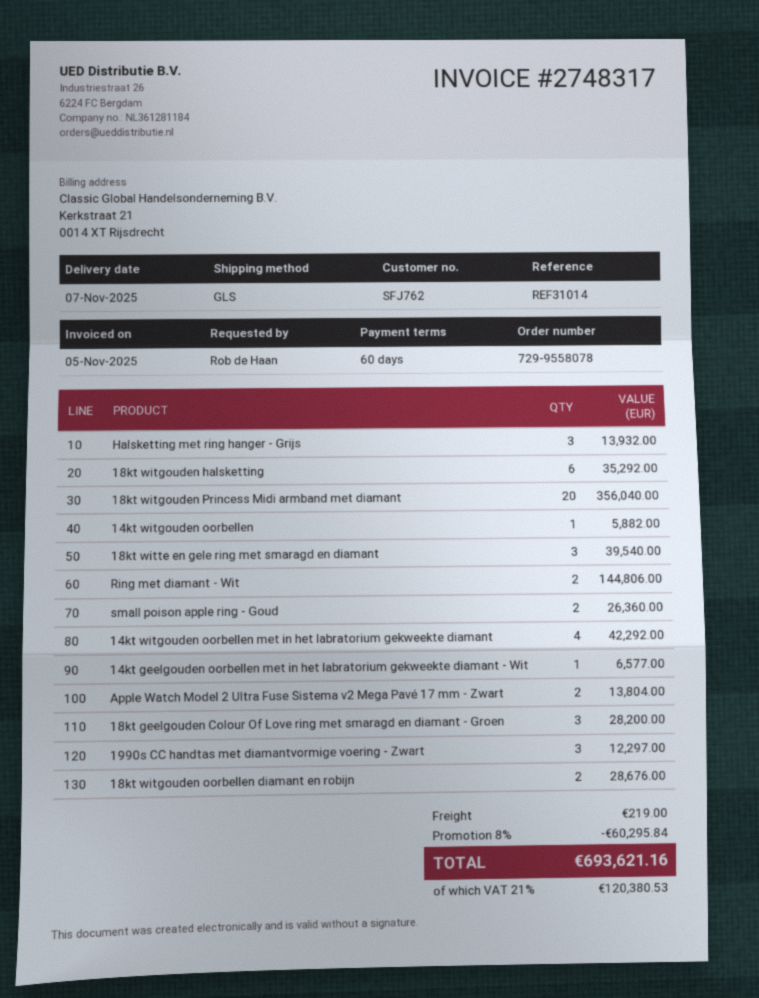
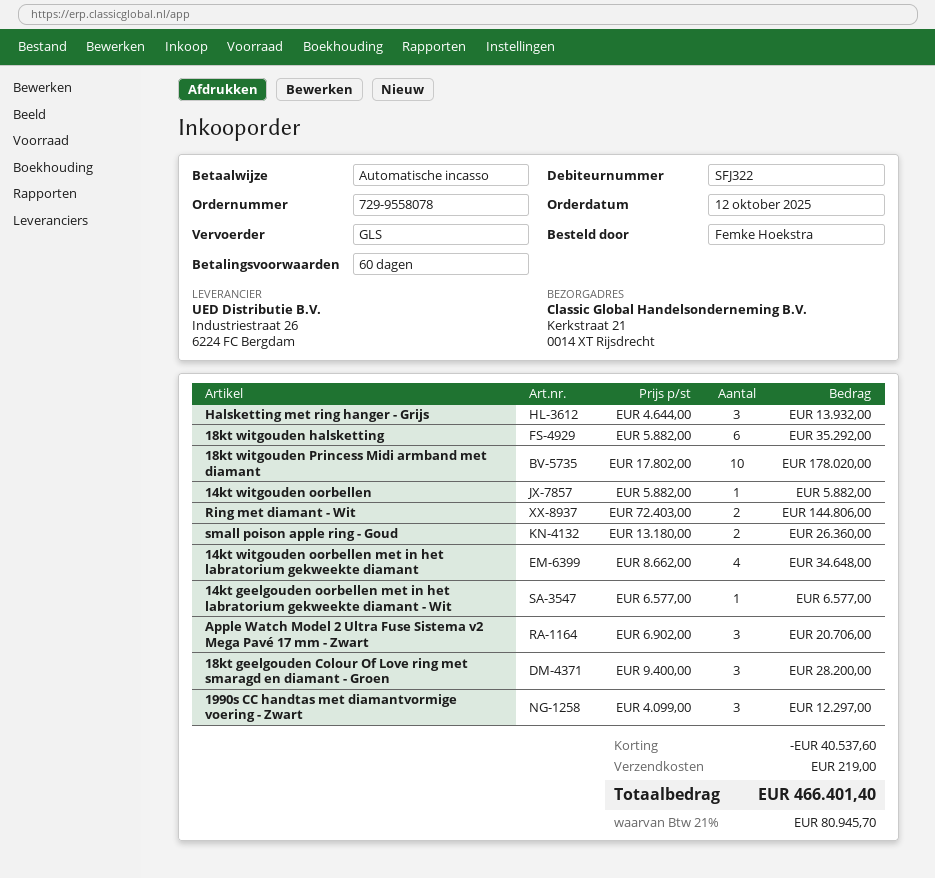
customer number: SFJ762 -> SFJ322
ordered by: Rob de Haan -> Femke Hoekstra
18kt witgouden Princess Midi armband met diamant: 20 for 356040.00 -> 10 for 178020.00
18kt witte en gele ring met smaragd en diamant: 3 for 39540.00 -> none
14kt witgouden oorbellen met in het labratorium gekweekte diamant: 4 for 42292.00 -> 4 for 34648.00
Apple Watch Model 2 Ultra Fuse Sistema v2 Mega Pavé 17 mm - Zwart: 2 for 13804.00 -> 3 for 20706.00
18kt witgouden oorbellen diamant en robijn: 2 for 28676.00 -> none
discount: 60295.84 -> 40537.60
tax: 21% = 120380.53 -> 21% = 80945.70
total: 693621.16 -> 466401.40

